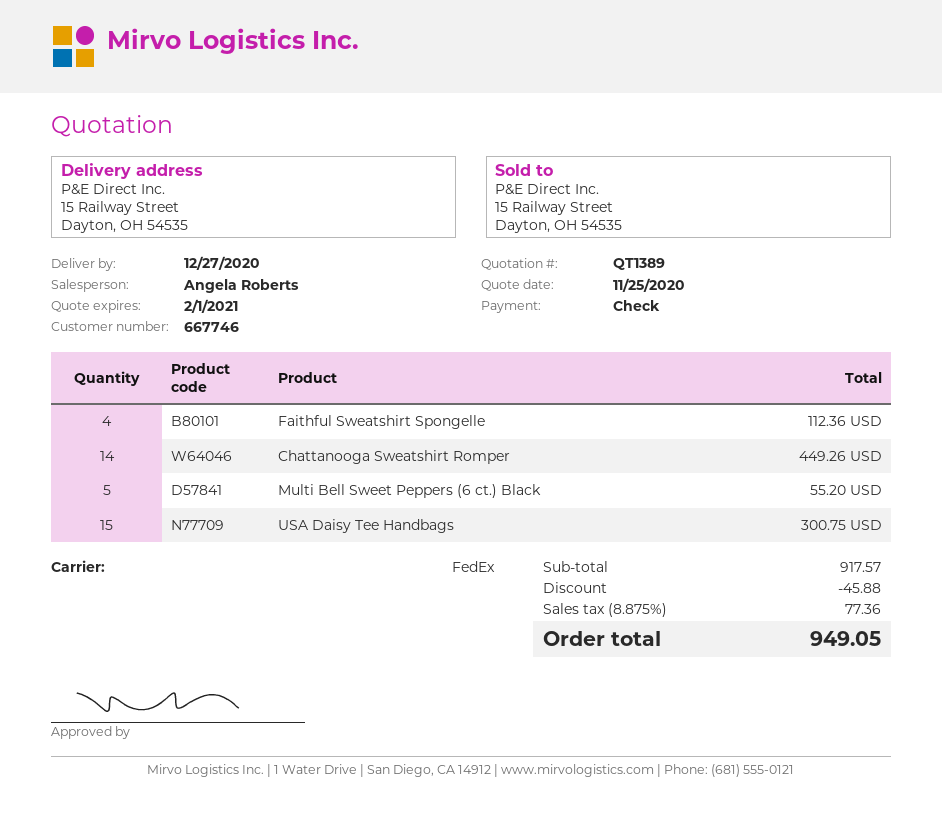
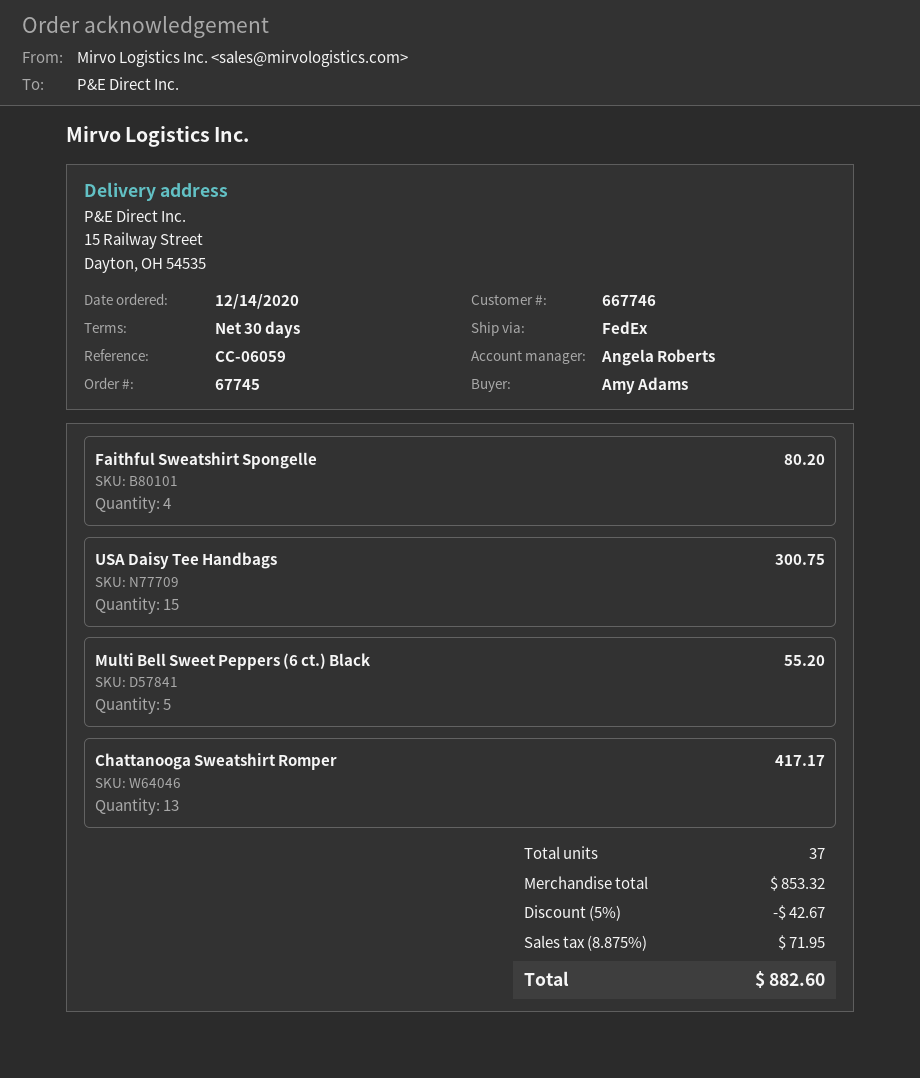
Faithful Sweatshirt Spongelle: 4 for 112.36 -> 4 for 80.20
Chattanooga Sweatshirt Romper: 14 for 449.26 -> 13 for 417.17
subtotal: 917.57 -> 853.32
discount: 45.88 -> 42.67
tax: 8.875% = 77.36 -> 8.875% = 71.95
total: 949.05 -> 882.60

